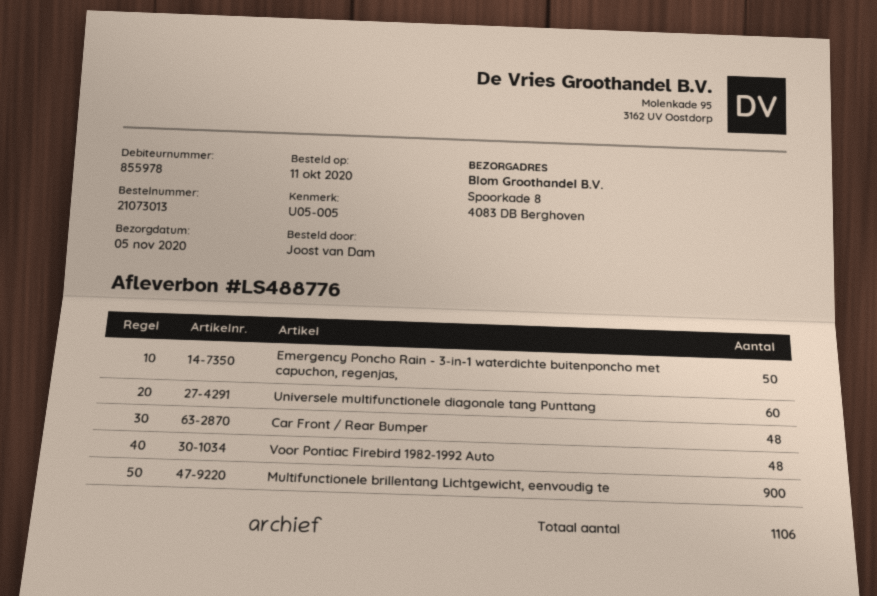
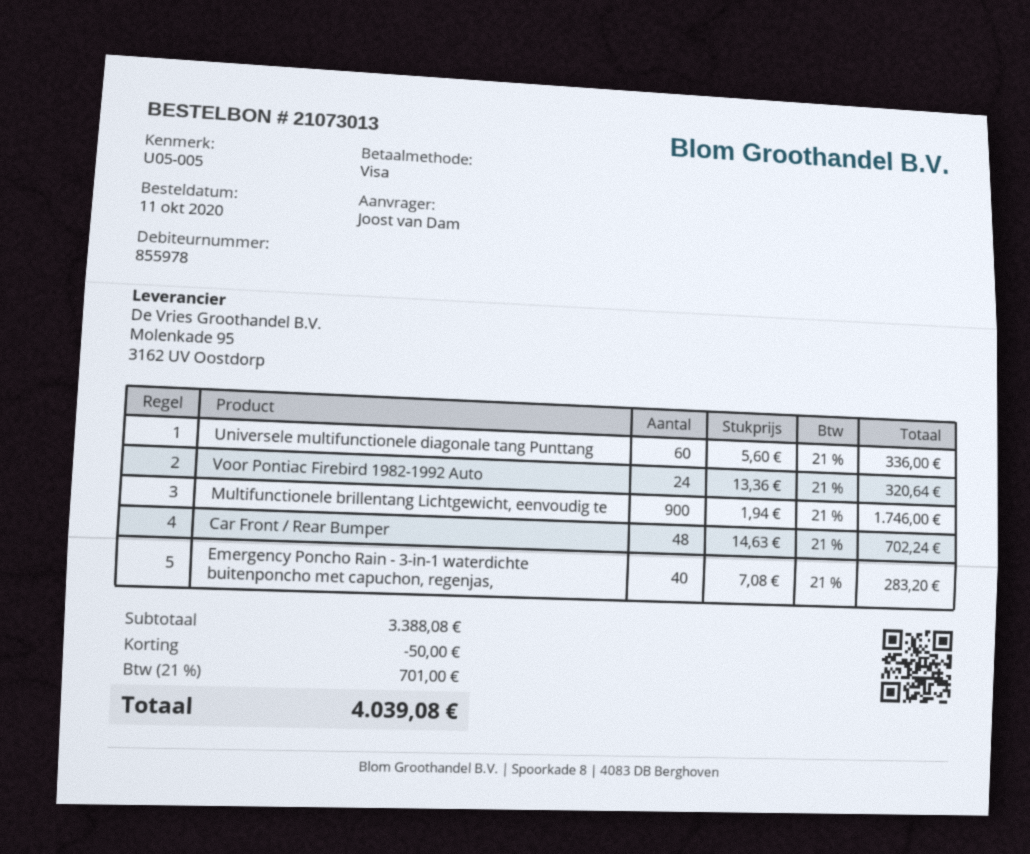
Emergency Poncho Rain - 3-in-1 waterdichte buitenponcho met capuchon, regenjas,: 50 -> 40
Voor Pontiac Firebird 1982-1992 Auto: 48 -> 24

